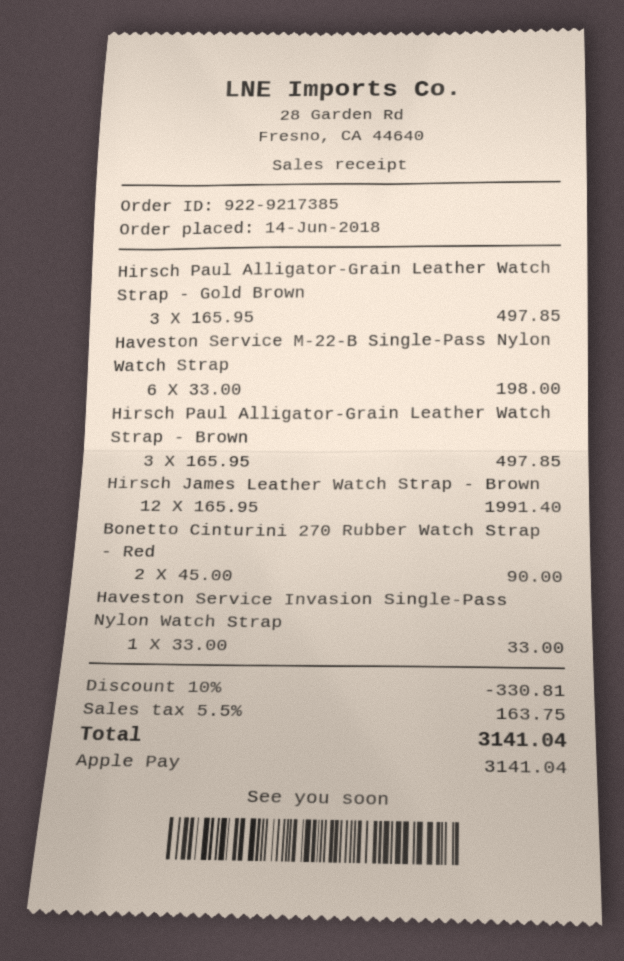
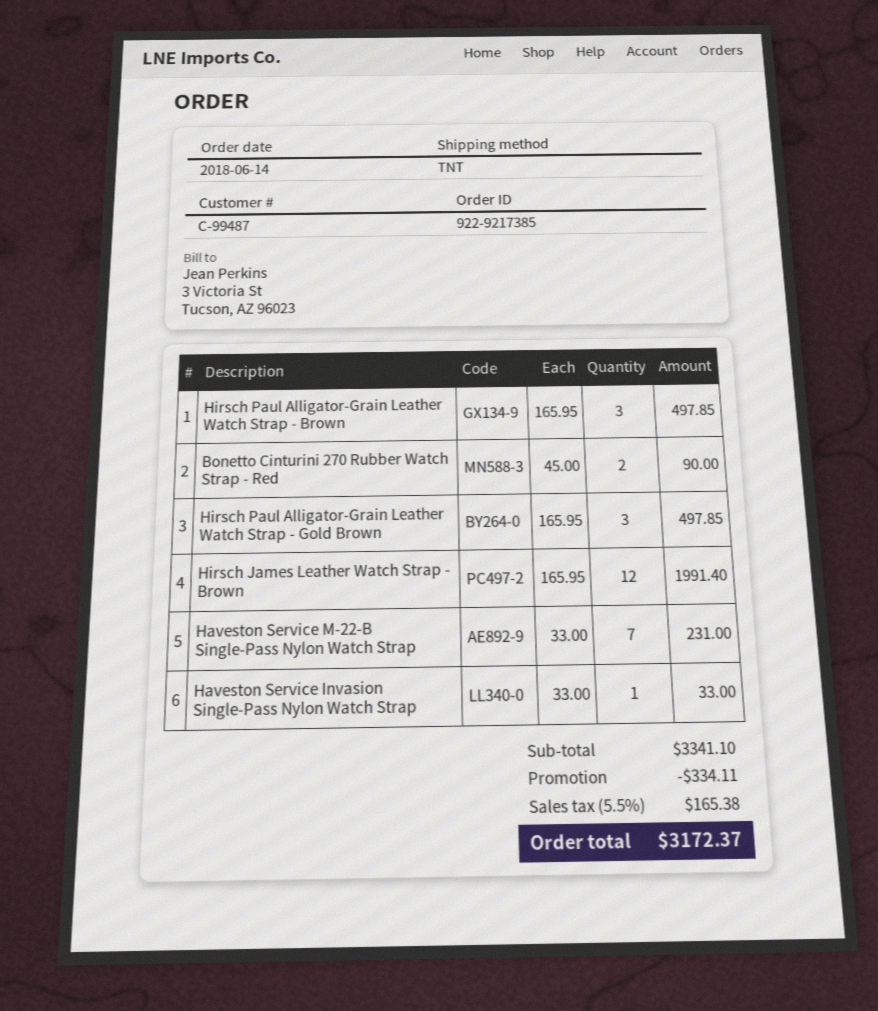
Haveston Service M-22-B Single-Pass Nylon Watch Strap: 6 x 33.00 = 198.00 -> 7 x 33.00 = 231.00
discount: 330.81 -> 334.11
tax: 5.5% = 163.75 -> 5.5% = 165.38
total: 3141.04 -> 3172.37

